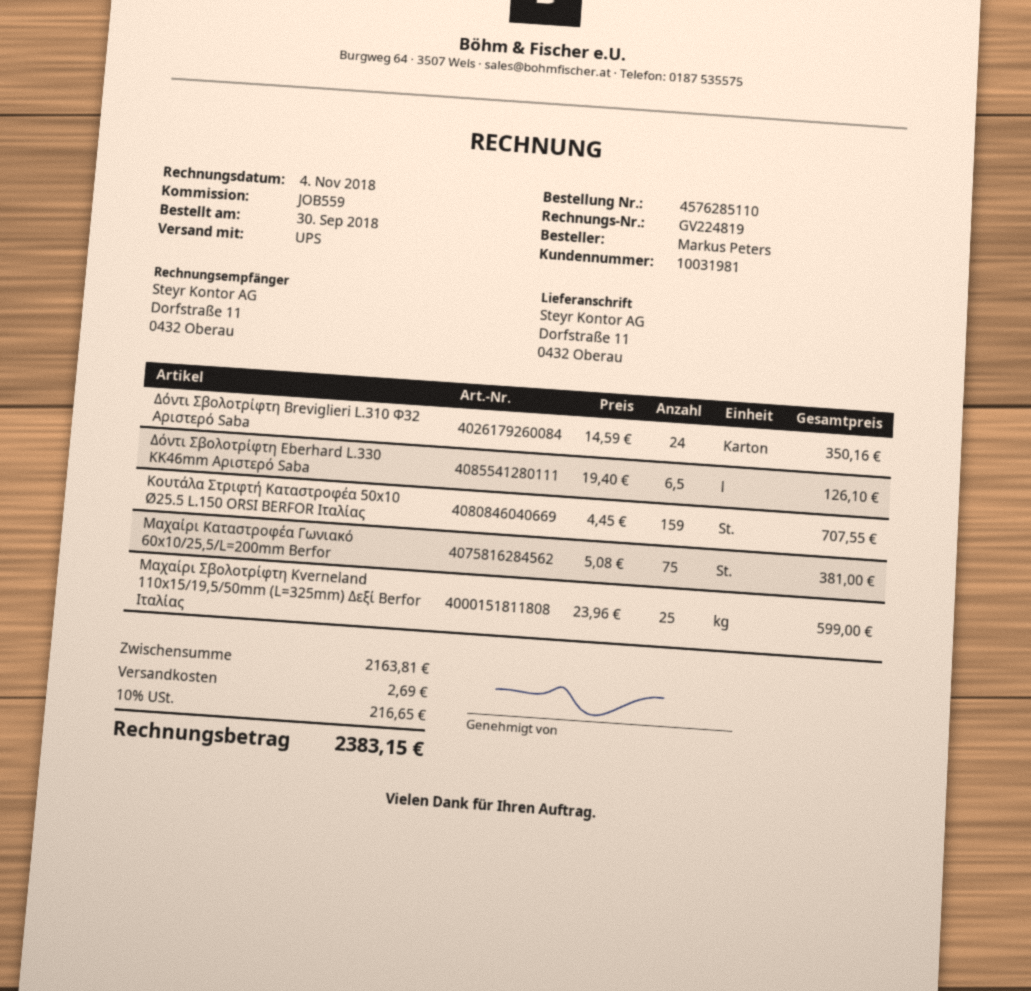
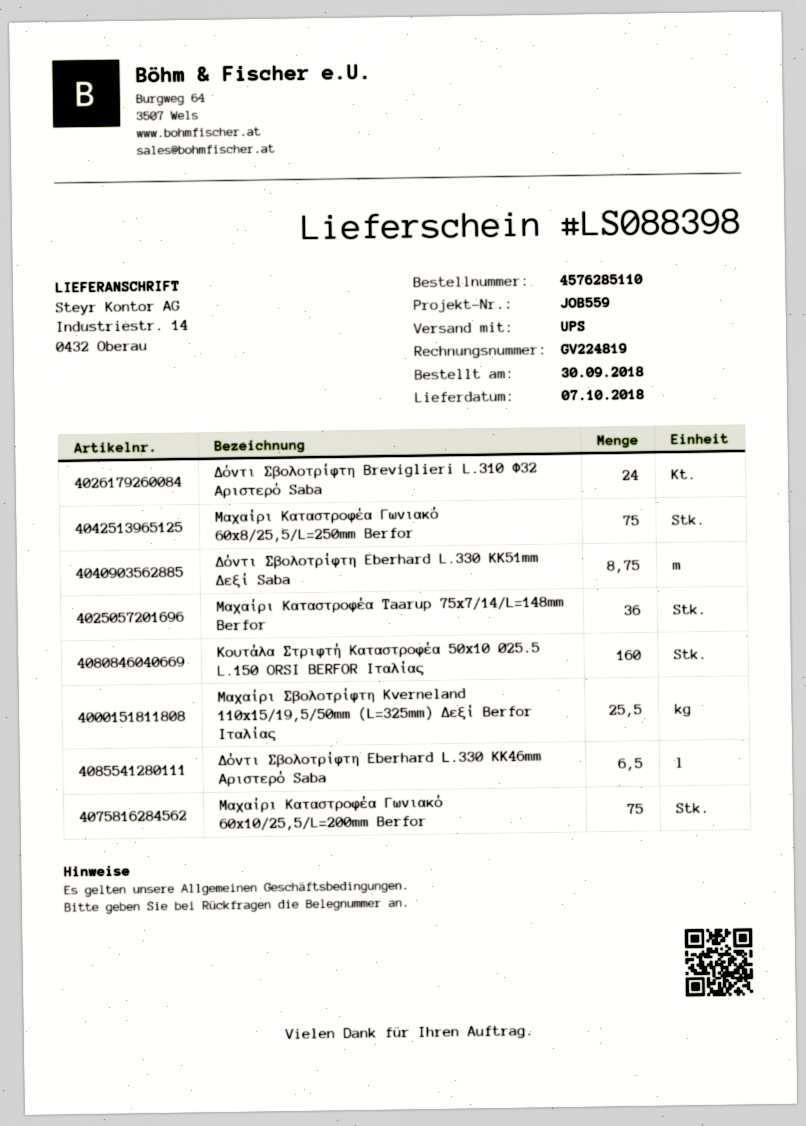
ship to: Dorfstraße 11, 0432 Oberau -> Industriestr. 14, 0432 Oberau
Κουτάλα Στριφτή Καταστροφέα 50x10 Ø25.5 L.150 ORSI BERFOR Ιταλίας: 159 -> 160
Μαχαίρι Σβολοτρίφτη Kverneland 110x15/19,5/50mm (L=325mm) Δεξί Berfor Ιταλίας: 25 -> 25.5
Μαχαίρι Καταστροφέα Γωνιακό 60x8/25,5/L=250mm Berfor: none -> 75
Δόντι Σβολοτρίφτη Eberhard L.330 KK51mm Δεξί Saba: none -> 8.75
Μαχαίρι Καταστροφέα Taarup 75x7/14/L=148mm Berfor: none -> 36

